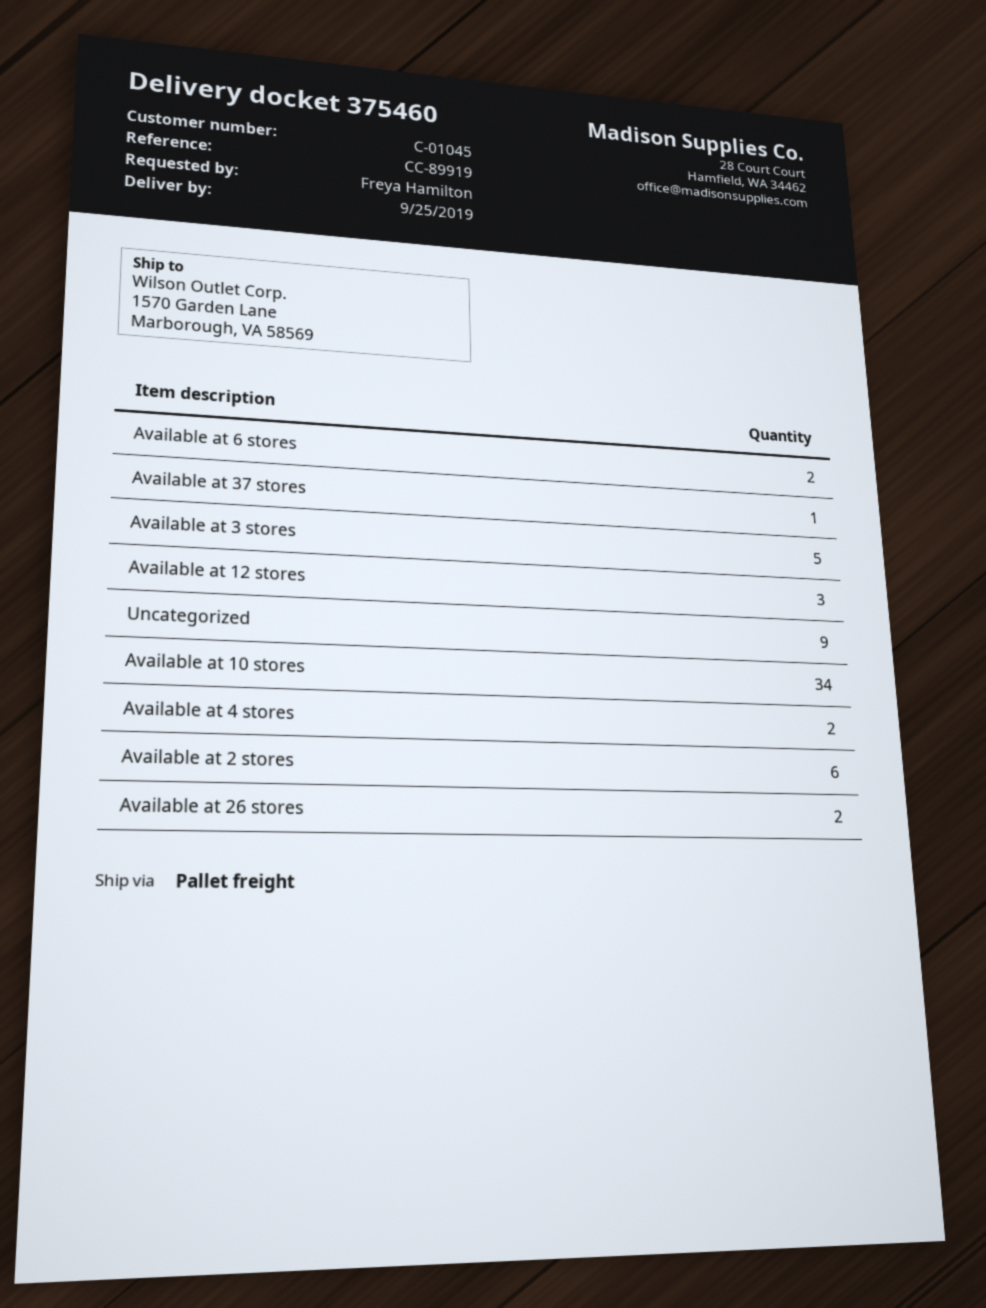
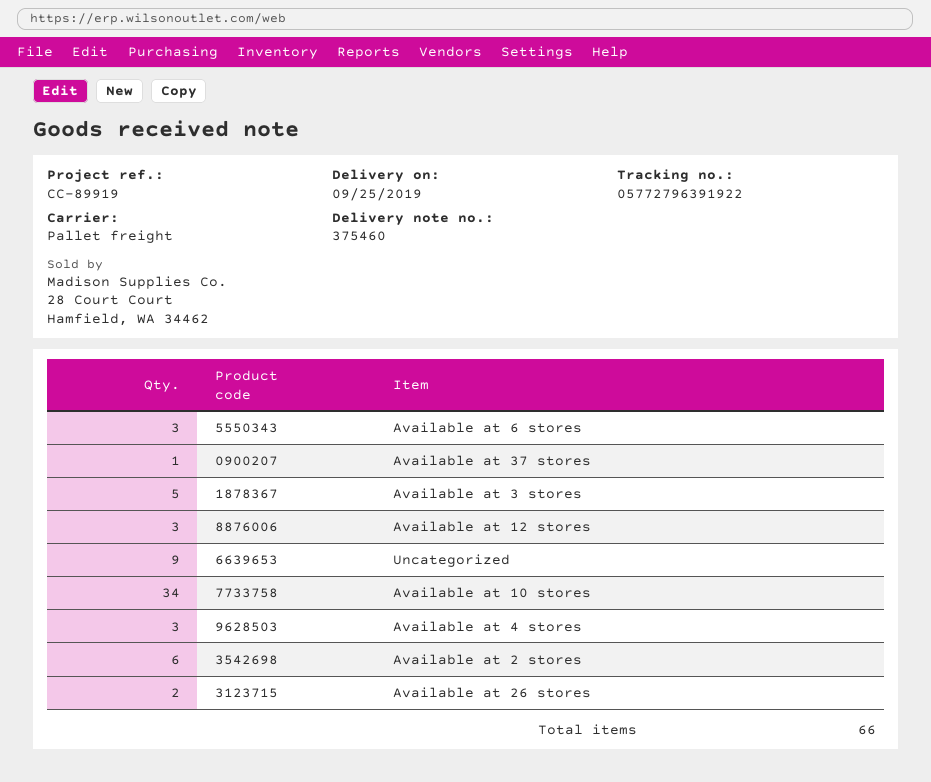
Available at 6 stores: 2 -> 3
Available at 4 stores: 2 -> 3

